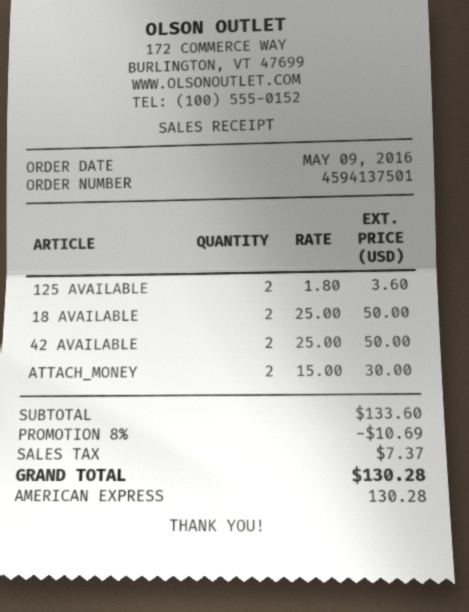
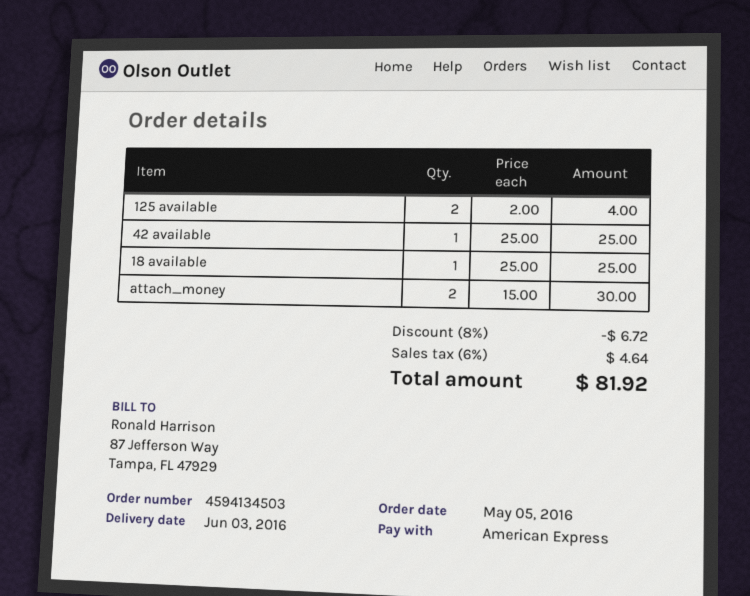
order number: 4594137501 -> 4594134503
order date: 2016-05-09 -> 2016-05-05
125 AVAILABLE: 2 x 1.80 = 3.60 -> 2 x 2.00 = 4.00
18 AVAILABLE: 2 x 25.00 = 50.00 -> 1 x 25.00 = 25.00
42 AVAILABLE: 2 x 25.00 = 50.00 -> 1 x 25.00 = 25.00
discount: 8% = 10.69 -> 8% = 6.72
tax: 7.37 -> 4.64
total: 130.28 -> 81.92

